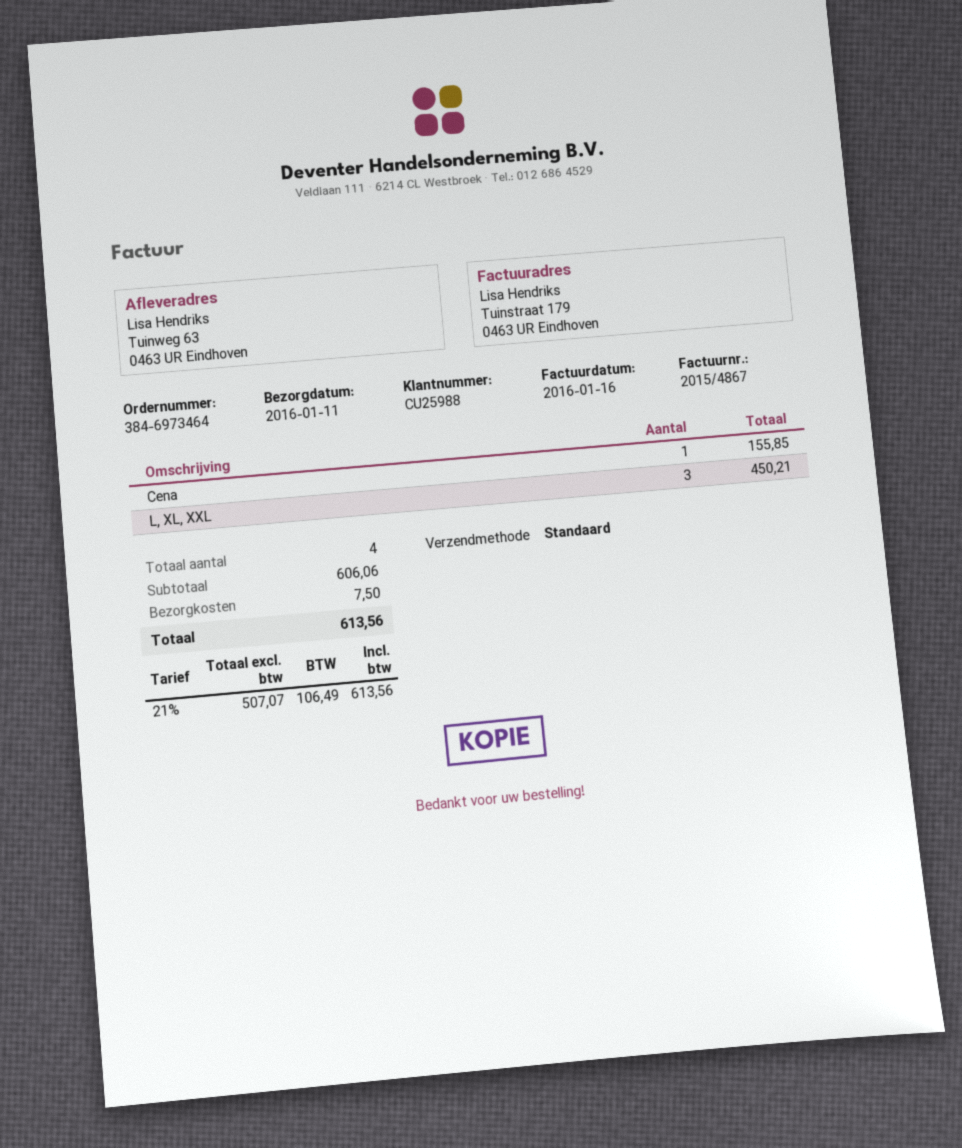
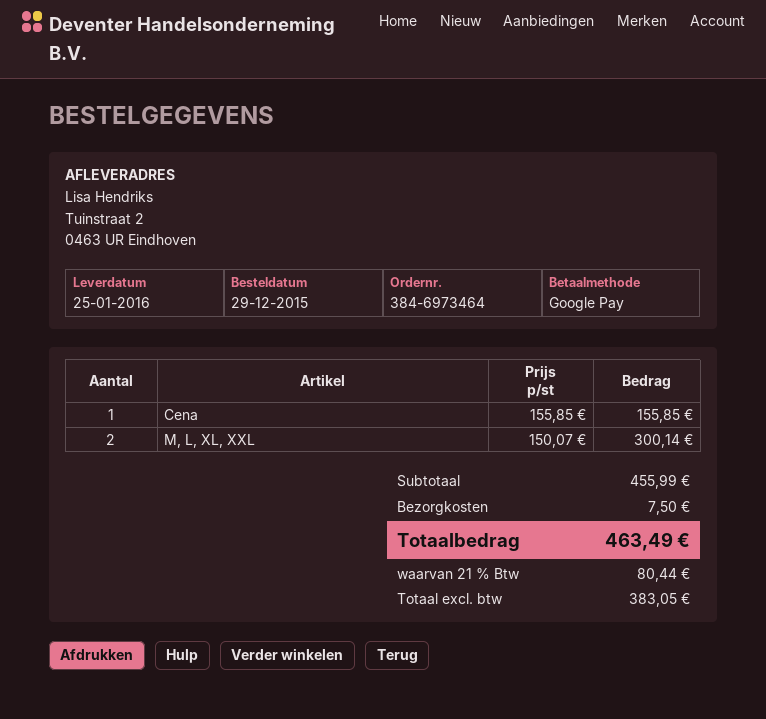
delivery date: 2016-01-11 -> 2016-01-25
ship to: Tuinweg 63, 0463 UR Eindhoven -> Tuinstraat 2, 0463 UR Eindhoven
L, XL, XXL: 3 for 450.21 -> none
M, L, XL, XXL: none -> 2 for 300.14
subtotal: 606.06 -> 455.99
net: 507.07 -> 383.05
tax: 21% = 106.49 -> 21% = 80.44
total: 613.56 -> 463.49

